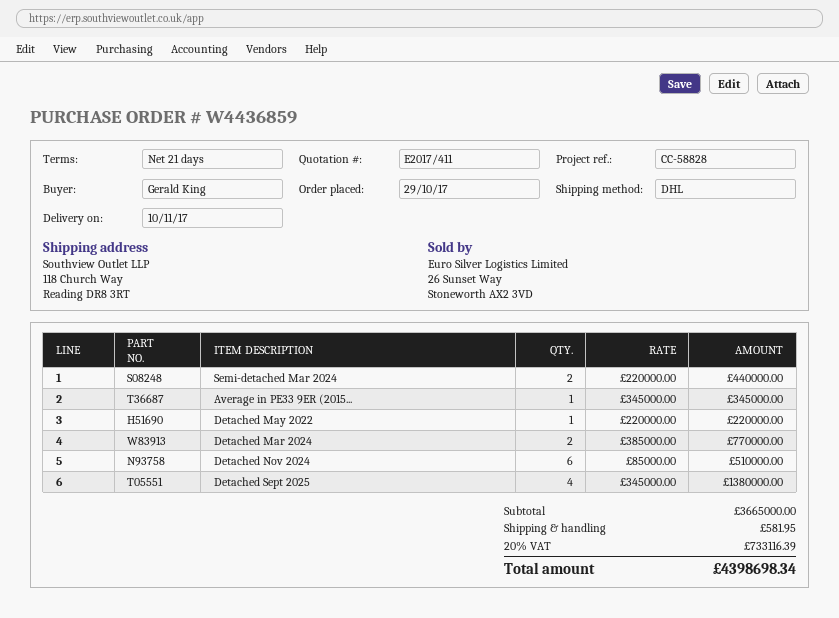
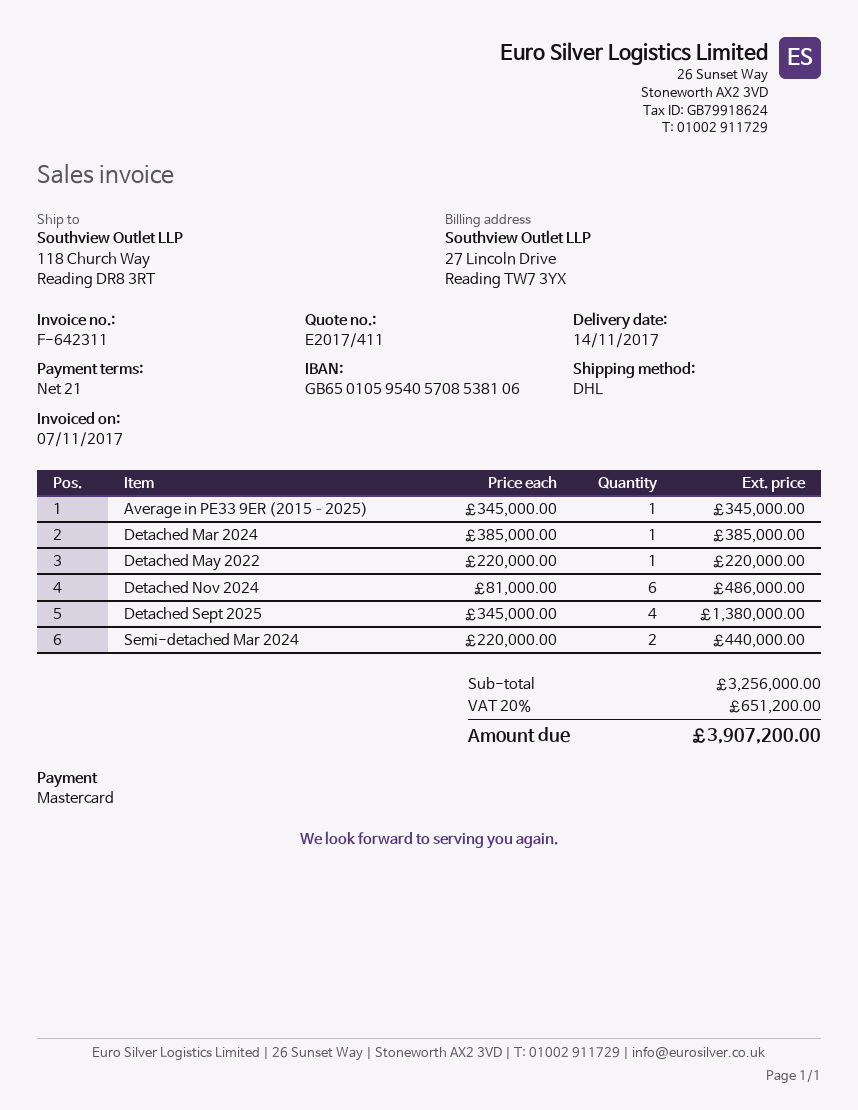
delivery date: 2017-11-10 -> 2017-11-14
Detached Mar 2024: 2 x 385000.00 = 770000.00 -> 1 x 385000.00 = 385000.00
Detached Nov 2024: 6 x 85000.00 = 510000.00 -> 6 x 81000.00 = 486000.00
subtotal: 3665000.00 -> 3256000.00
shipping: 581.95 -> none
tax: 20% = 733116.39 -> 20% = 651200.00
total: 4398698.34 -> 3907200.00

